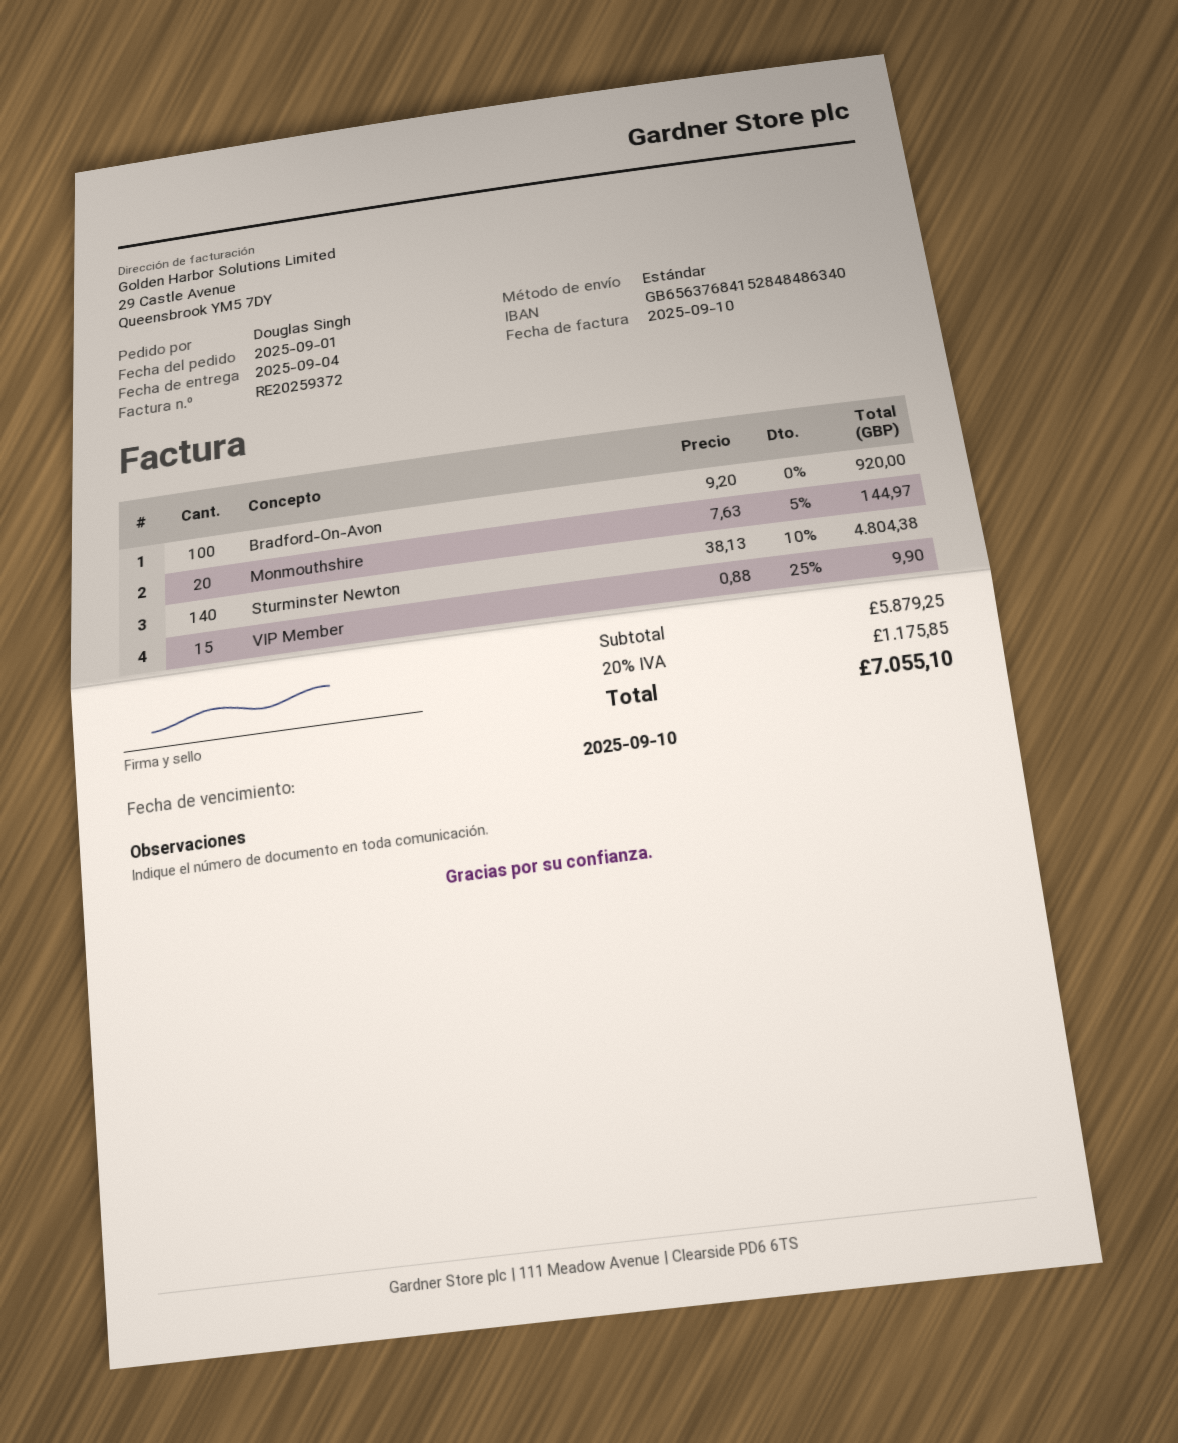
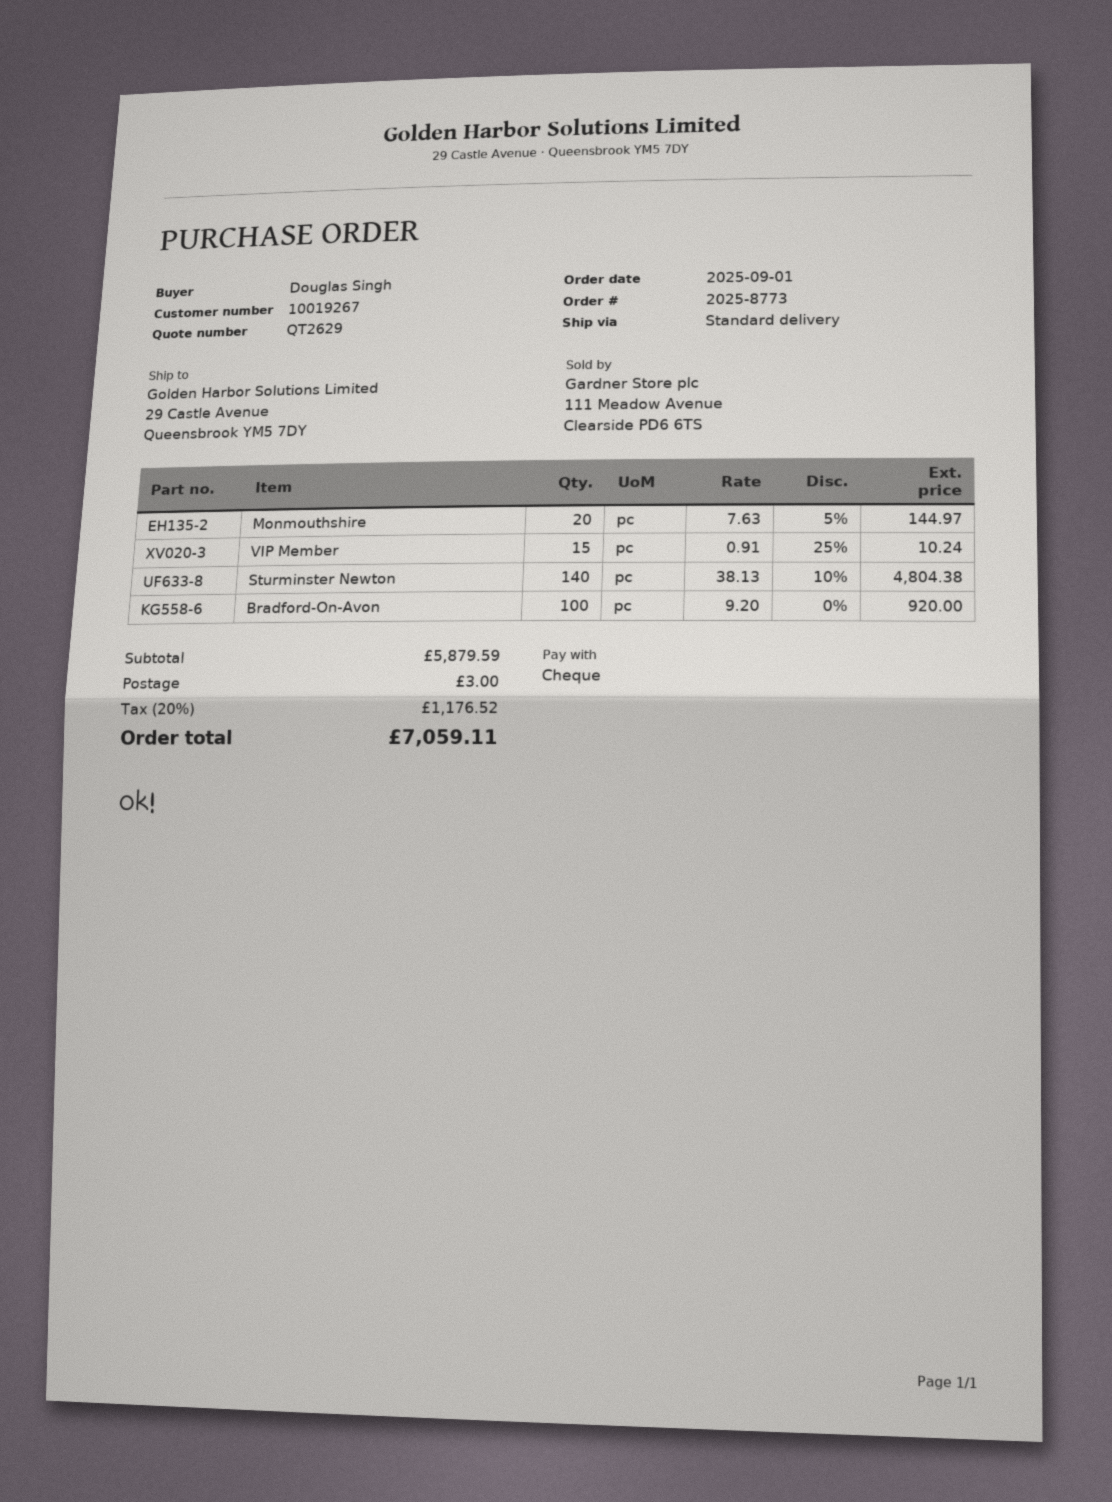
VIP Member: 15 x 0.88 - 25% = 9.90 -> 15 x 0.91 - 25% = 10.24
subtotal: 5879.25 -> 5879.59
shipping: none -> 3.00
tax: 20% = 1175.85 -> 20% = 1176.52
total: 7055.10 -> 7059.11

